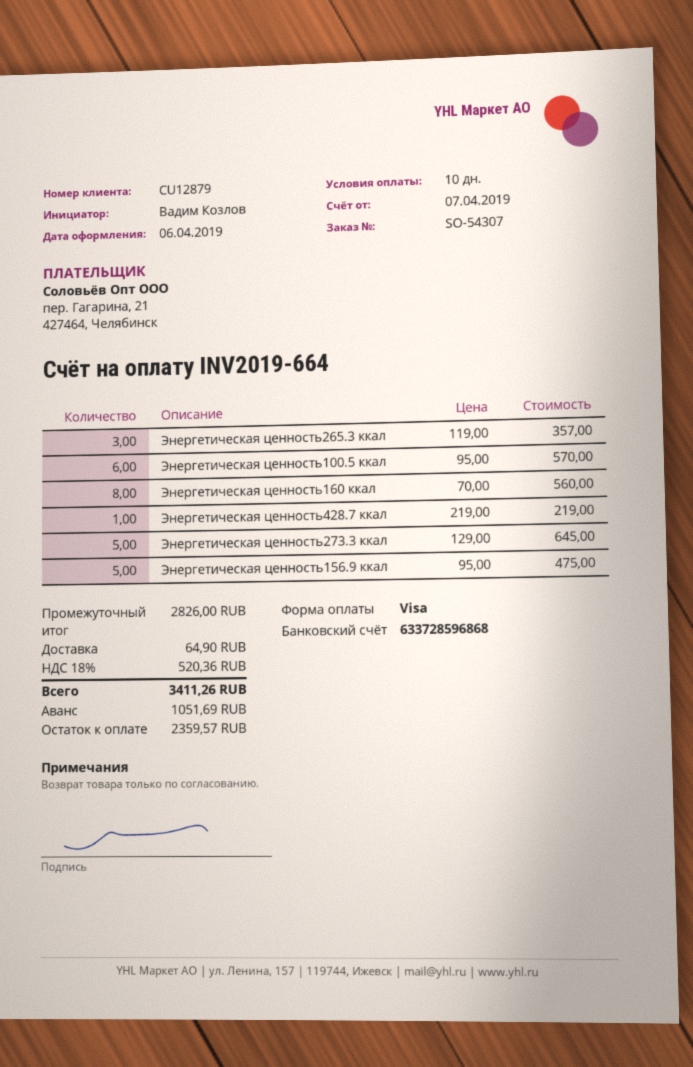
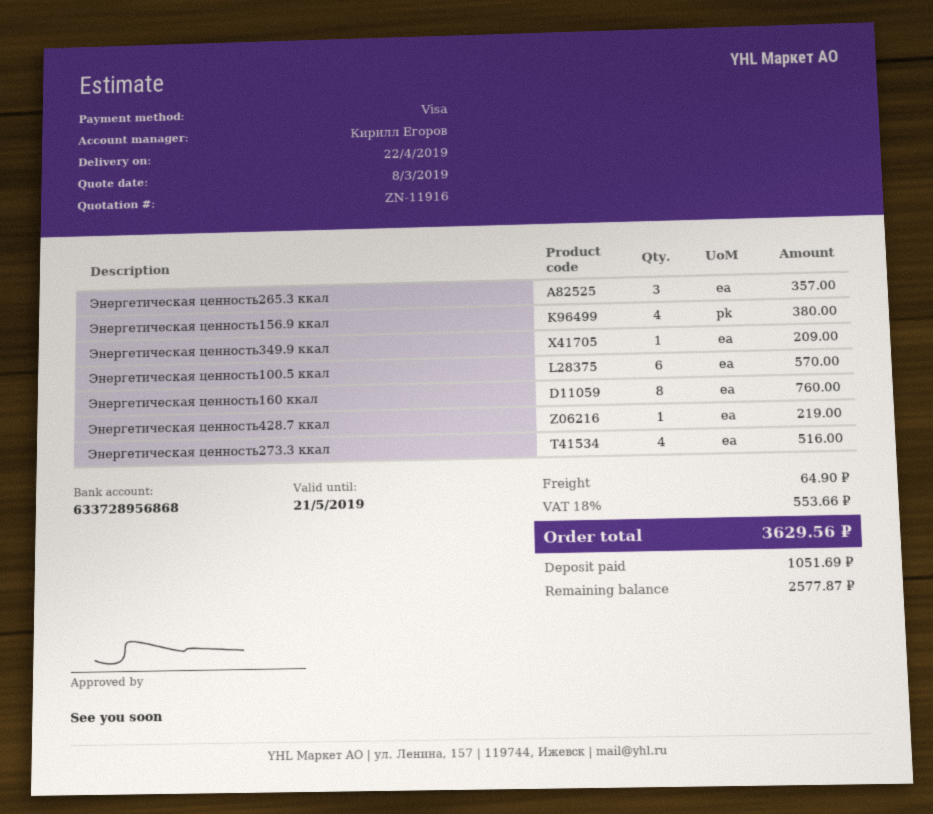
bank account: 633728596868 -> 633728956868
Энергетическая ценность160 ккал: 8 for 560.00 -> 8 for 760.00
Энергетическая ценность273.3 ккал: 5 for 645.00 -> 4 for 516.00
Энергетическая ценность156.9 ккал: 5 for 475.00 -> 4 for 380.00
Энергетическая ценность349.9 ккал: none -> 1 for 209.00
tax: 18% = 520.36 -> 18% = 553.66
total: 3411.26 -> 3629.56
balance: 2359.57 -> 2577.87

